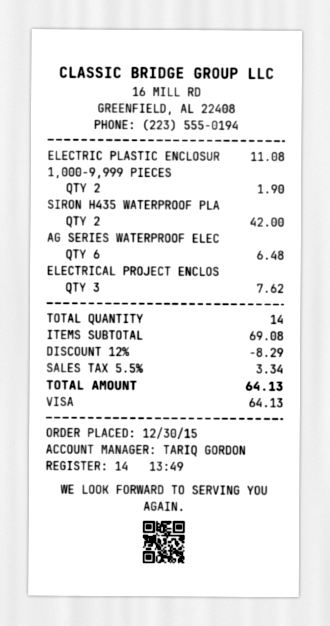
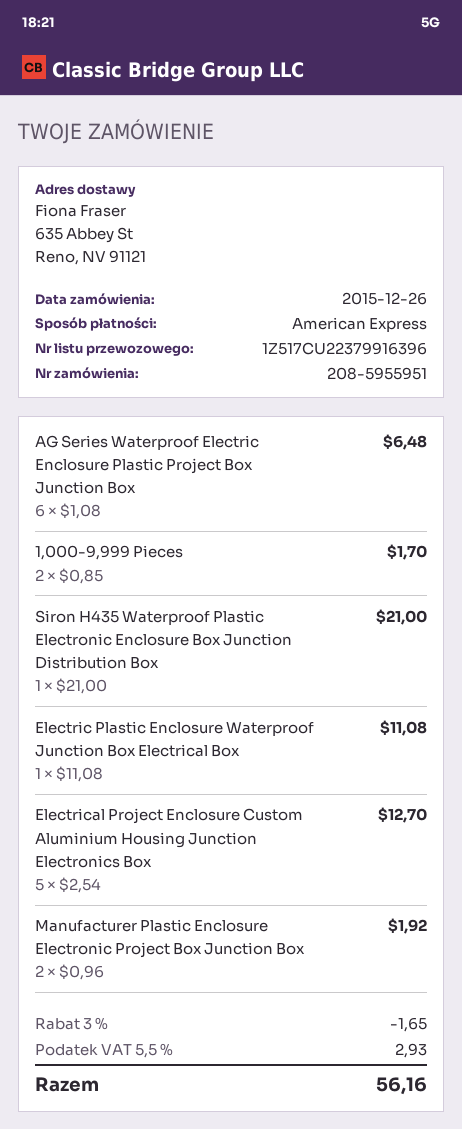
order date: 2015-12-30 -> 2015-12-26
payment method: Visa -> American Express
1,000-9,999 PIECES: 2 for 1.90 -> 2 for 1.70
SIRON H435 WATERPROOF PLA: 2 for 42.00 -> 1 for 21.00
ELECTRICAL PROJECT ENCLOS: 3 for 7.62 -> 5 for 12.70
Manufacturer Plastic Enclosure Electronic Project Box Junction Box: none -> 2 for 1.92
discount: 12% = 8.29 -> 3% = 1.65
tax: 5.5% = 3.34 -> 5.5% = 2.93
total: 64.13 -> 56.16

